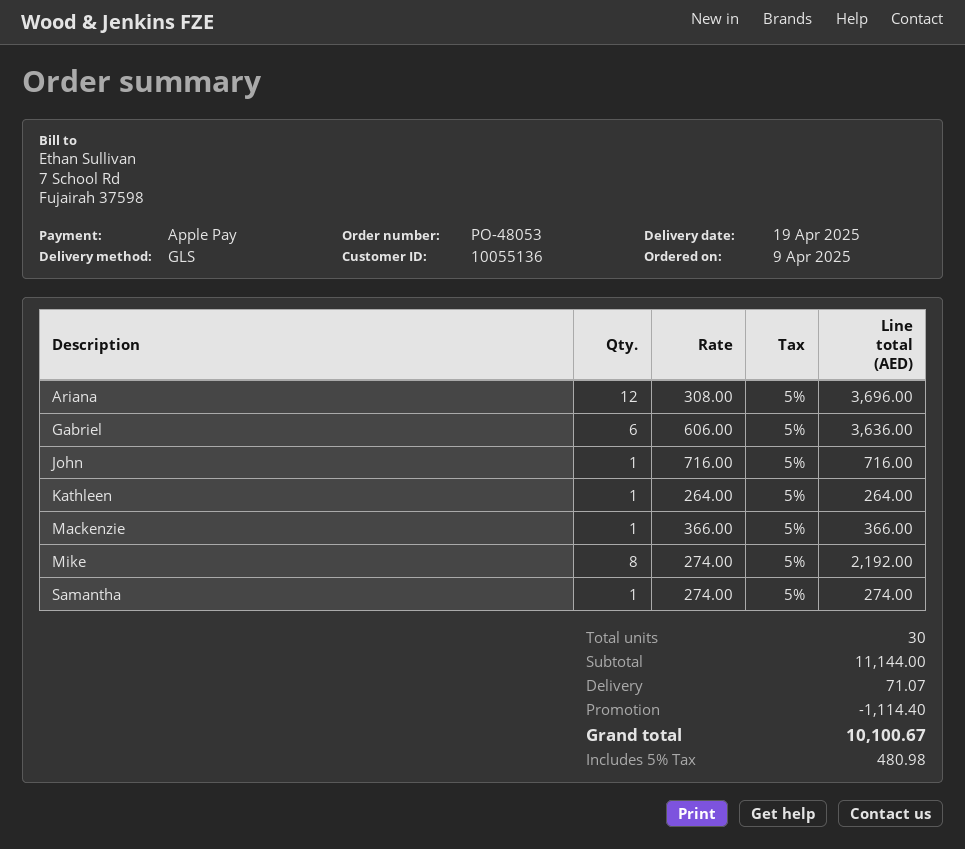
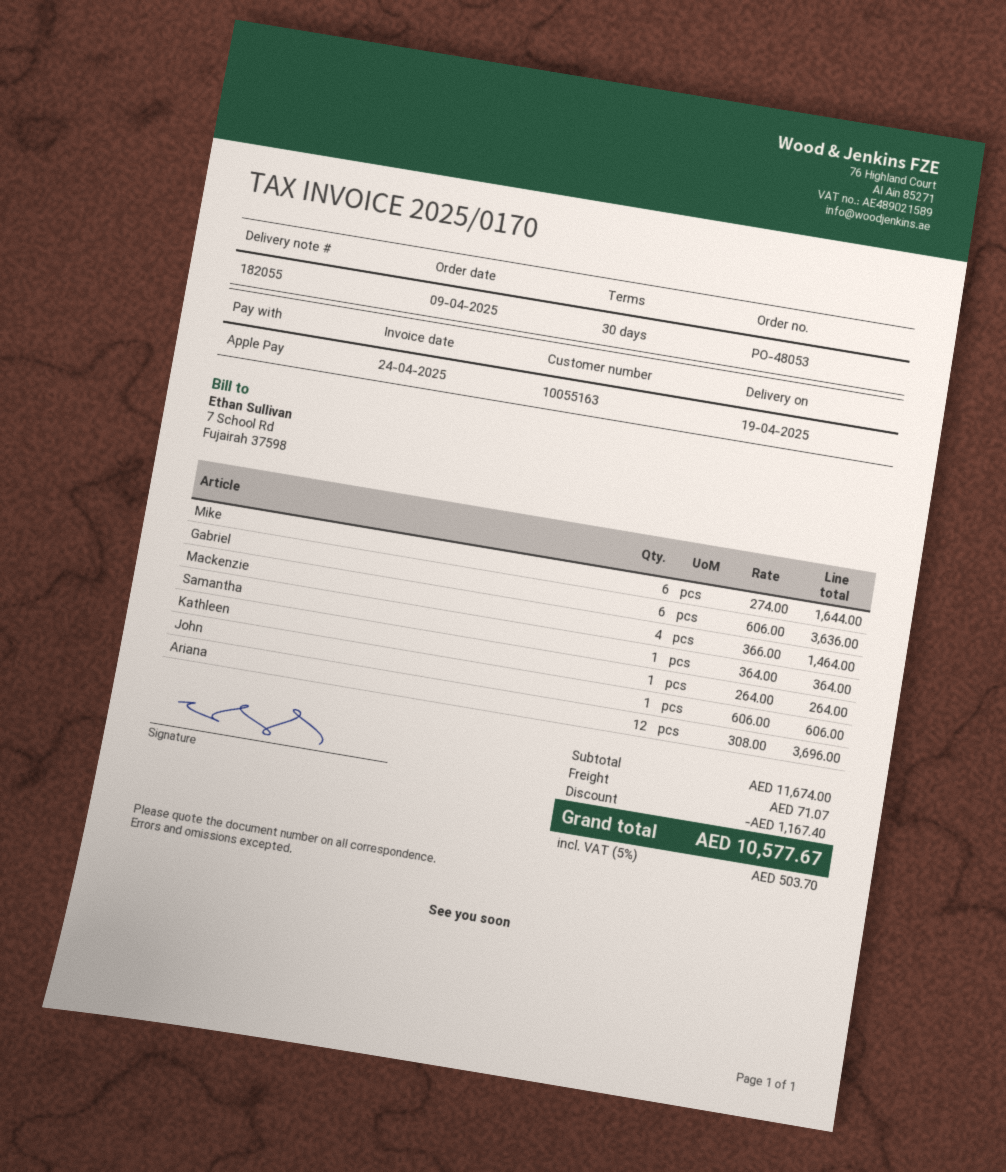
customer number: 10055136 -> 10055163
John: 1 x 716.00 = 716.00 -> 1 x 606.00 = 606.00
Mackenzie: 1 x 366.00 = 366.00 -> 4 x 366.00 = 1464.00
Mike: 8 x 274.00 = 2192.00 -> 6 x 274.00 = 1644.00
Samantha: 1 x 274.00 = 274.00 -> 1 x 364.00 = 364.00
subtotal: 11144.00 -> 11674.00
discount: 1114.40 -> 1167.40
tax: 5% = 480.98 -> 5% = 503.70
total: 10100.67 -> 10577.67

